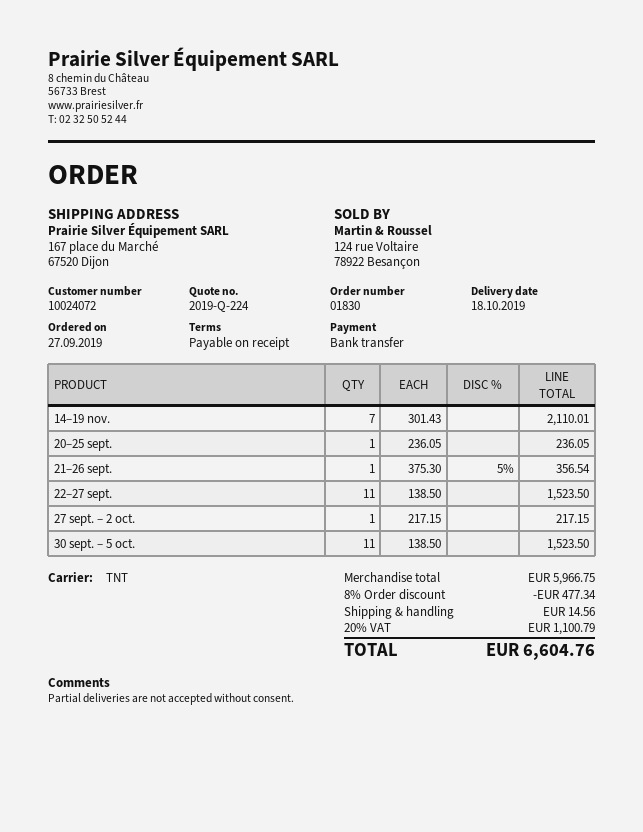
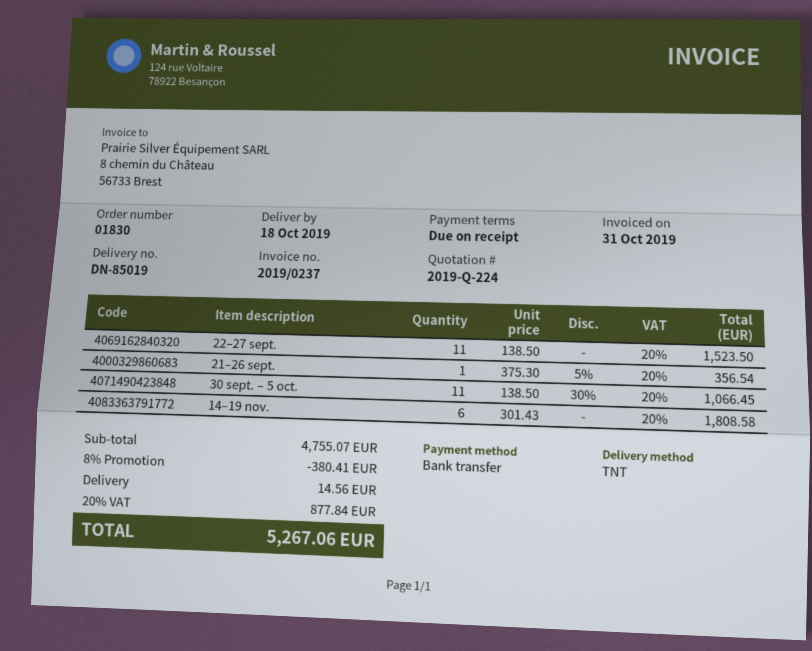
14–19 nov.: 7 x 301.43 = 2110.01 -> 6 x 301.43 = 1808.58
20–25 sept.: 1 x 236.05 = 236.05 -> none
27 sept. – 2 oct.: 1 x 217.15 = 217.15 -> none
30 sept. – 5 oct.: 11 x 138.50 = 1523.50 -> 11 x 138.50 - 30% = 1066.45
subtotal: 5966.75 -> 4755.07
discount: 8% = 477.34 -> 8% = 380.41
tax: 20% = 1100.79 -> 20% = 877.84
total: 6604.76 -> 5267.06

